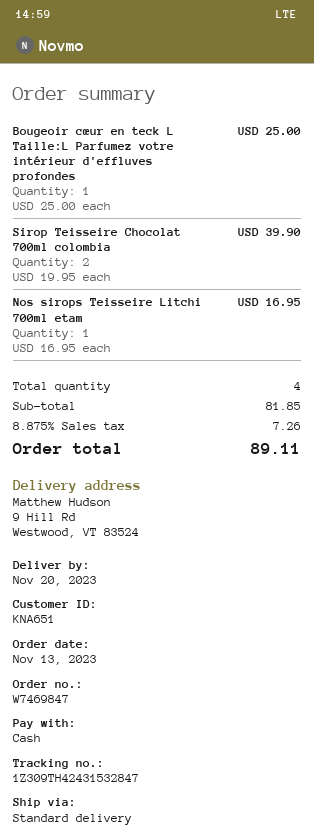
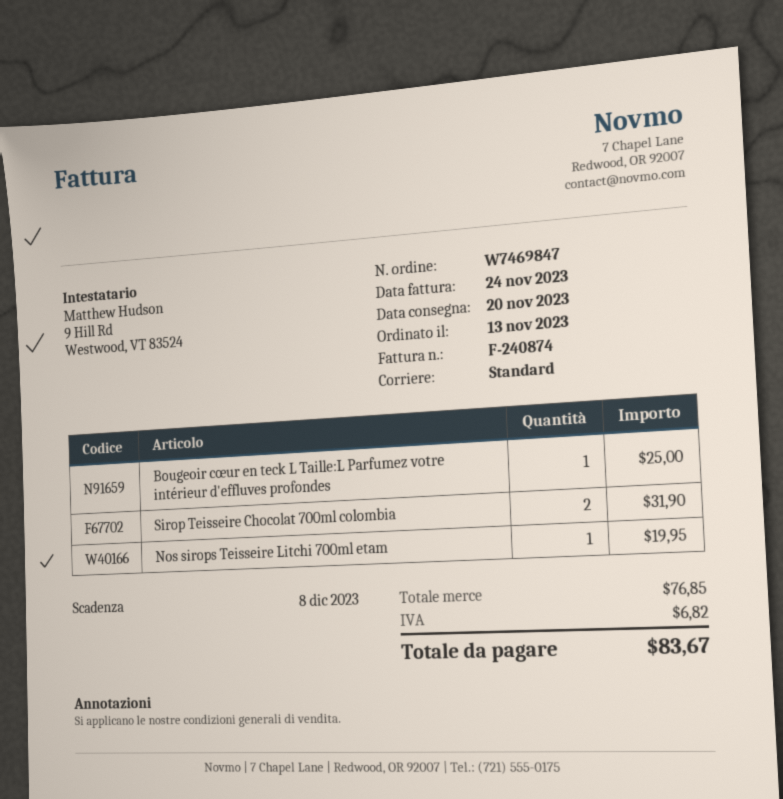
Sirop Teisseire Chocolat 700ml colombia: 2 for 39.90 -> 2 for 31.90
Nos sirops Teisseire Litchi 700ml etam: 1 for 16.95 -> 1 for 19.95
subtotal: 81.85 -> 76.85
tax: 7.26 -> 6.82
total: 89.11 -> 83.67

